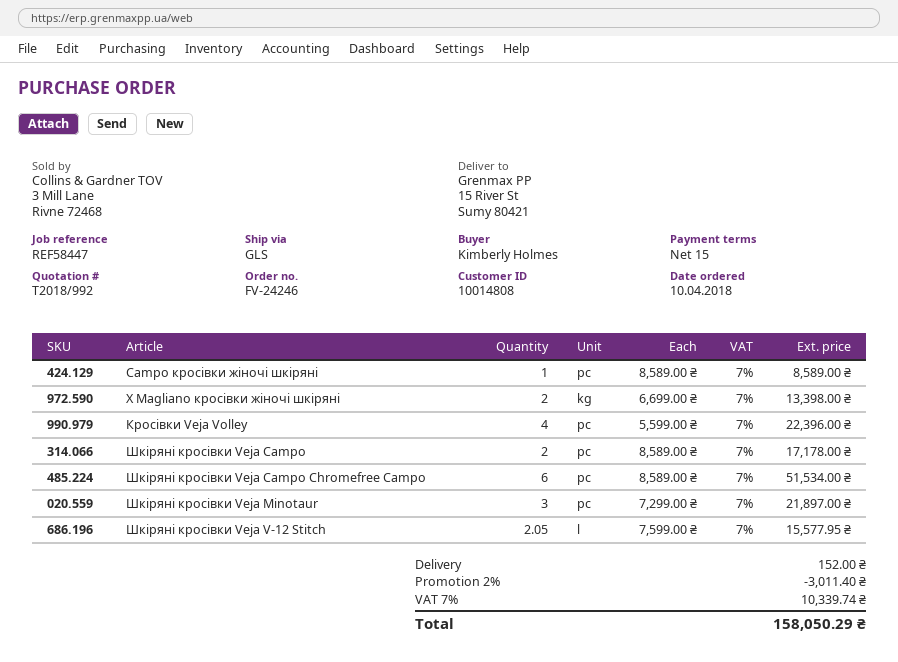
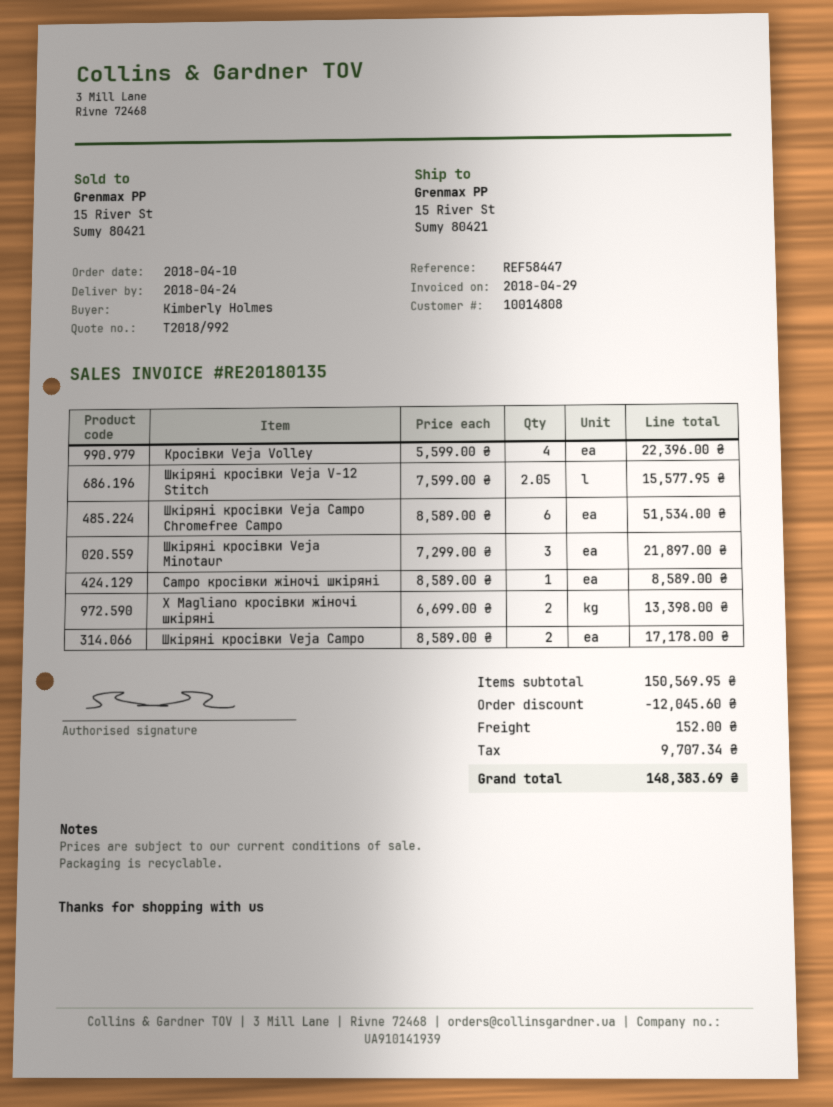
discount: 3011.40 -> 12045.60
tax: 10339.74 -> 9707.34
total: 158050.29 -> 148383.69

